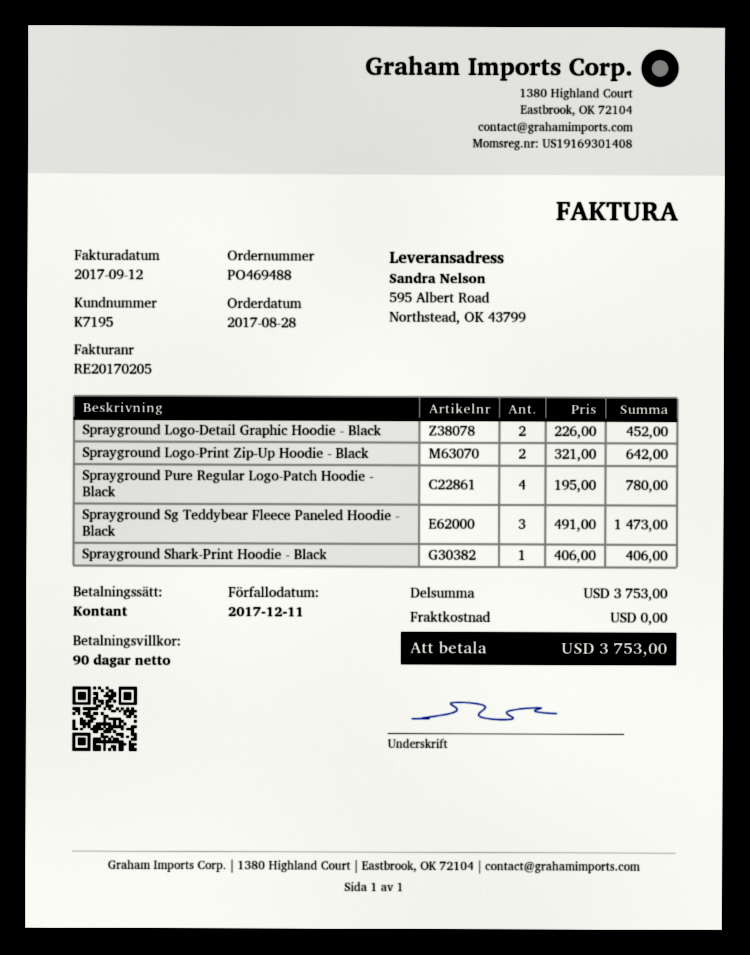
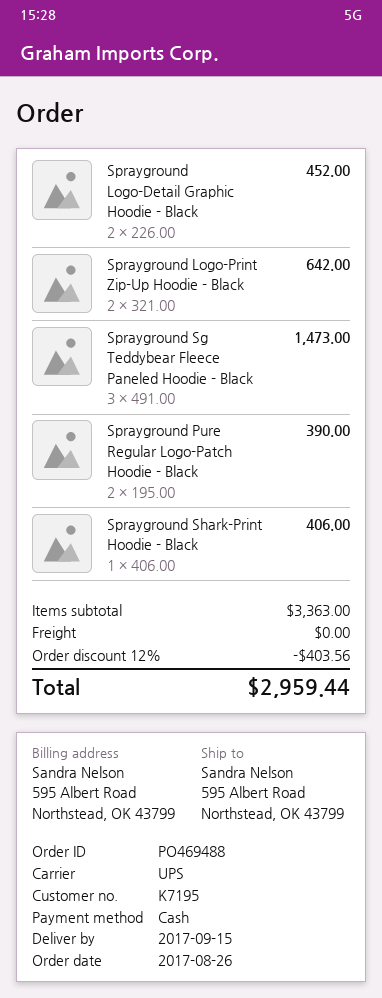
order date: 2017-08-28 -> 2017-08-26
Sprayground Pure Regular Logo-Patch Hoodie - Black: 4 x 195.00 = 780.00 -> 2 x 195.00 = 390.00
subtotal: 3753.00 -> 3363.00
discount: none -> 12% = 403.56
total: 3753.00 -> 2959.44

